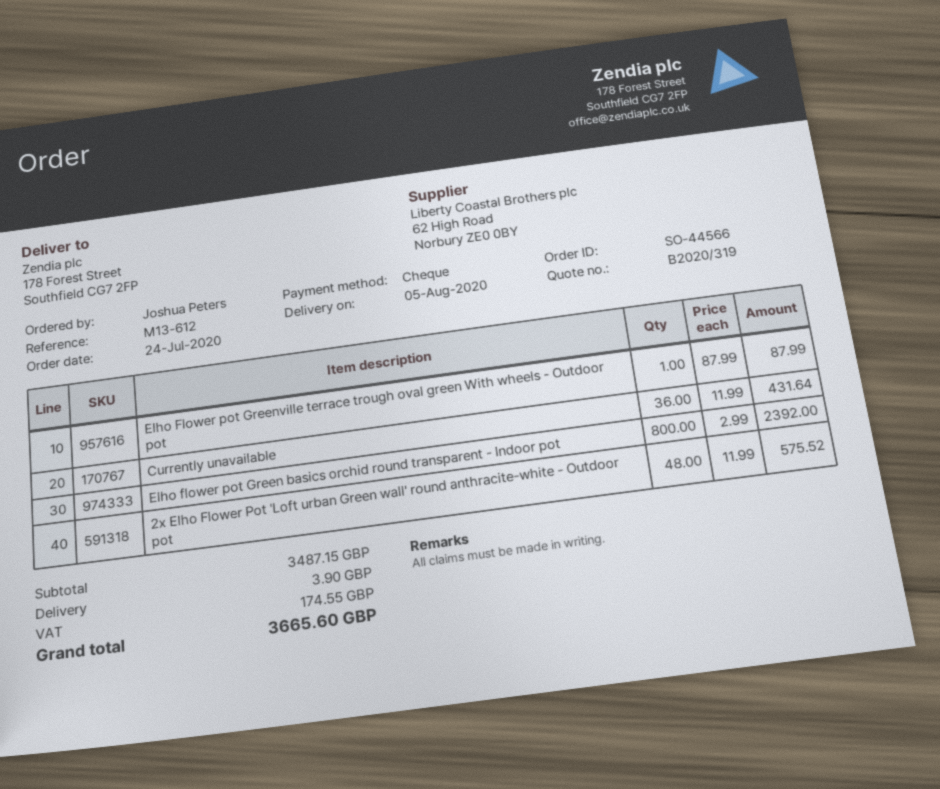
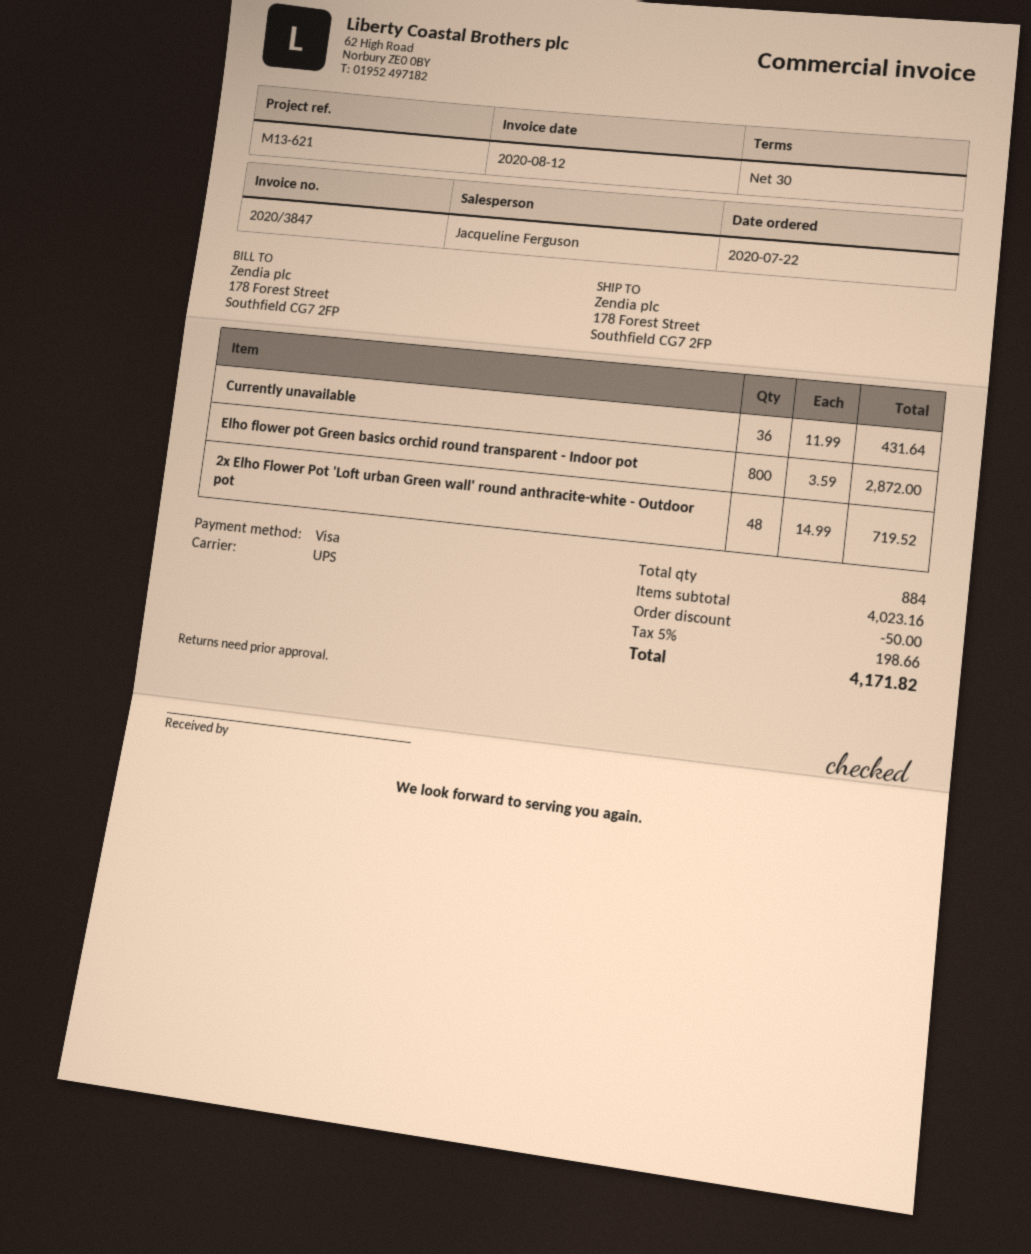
order date: 2020-07-24 -> 2020-07-22
reference: M13-612 -> M13-621
payment method: cheque -> Visa
Elho Flower pot Greenville terrace trough oval green With wheels - Outdoor pot: 1 x 87.99 = 87.99 -> none
Elho flower pot Green basics orchid round transparent - Indoor pot: 800 x 2.99 = 2392.00 -> 800 x 3.59 = 2872.00
2x Elho Flower Pot 'Loft urban Green wall' round anthracite-white - Outdoor pot: 48 x 11.99 = 575.52 -> 48 x 14.99 = 719.52
subtotal: 3487.15 -> 4023.16
discount: none -> 50.00
shipping: 3.90 -> none
tax: 174.55 -> 198.66
total: 3665.60 -> 4171.82

